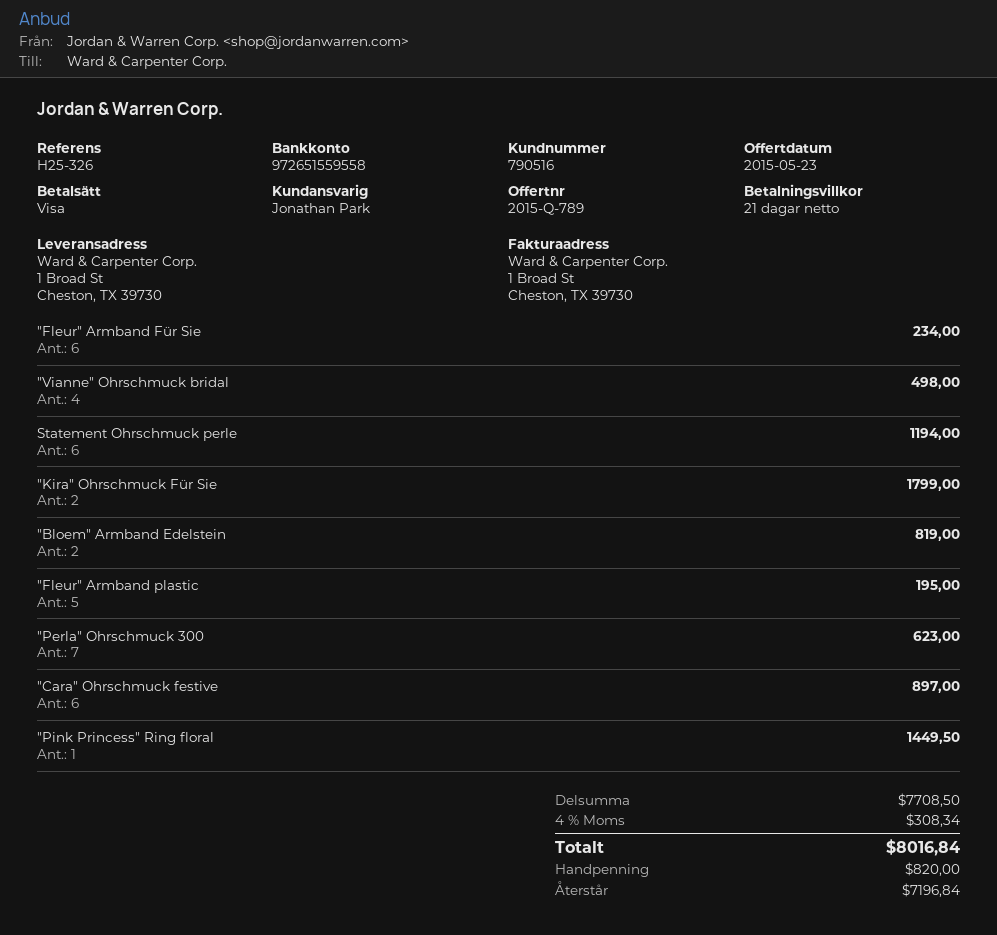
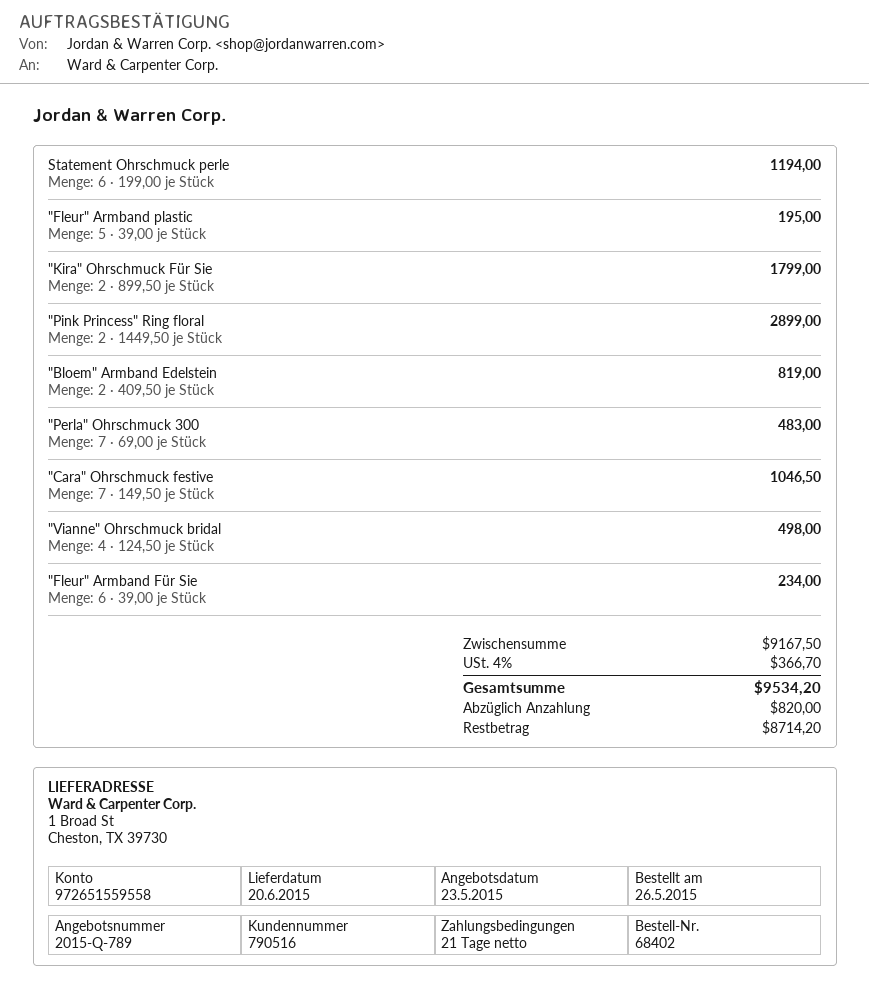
"Perla" Ohrschmuck 300: 7 for 623.00 -> 7 for 483.00
"Cara" Ohrschmuck festive: 6 for 897.00 -> 7 for 1046.50
"Pink Princess" Ring floral: 1 for 1449.50 -> 2 for 2899.00
subtotal: 7708.50 -> 9167.50
tax: 4% = 308.34 -> 4% = 366.70
total: 8016.84 -> 9534.20
balance: 7196.84 -> 8714.20

